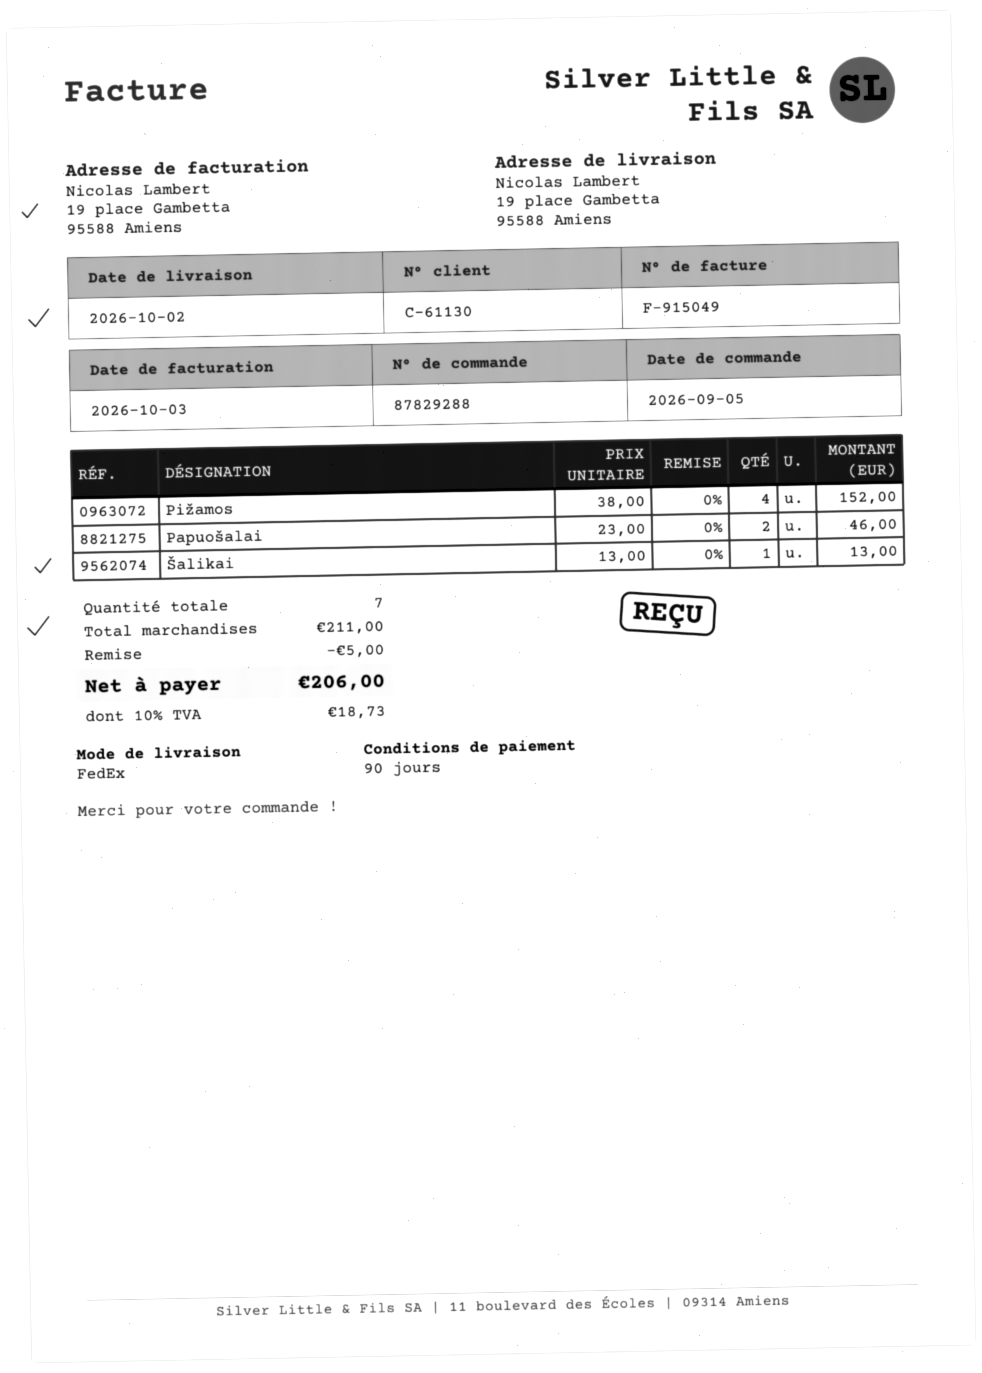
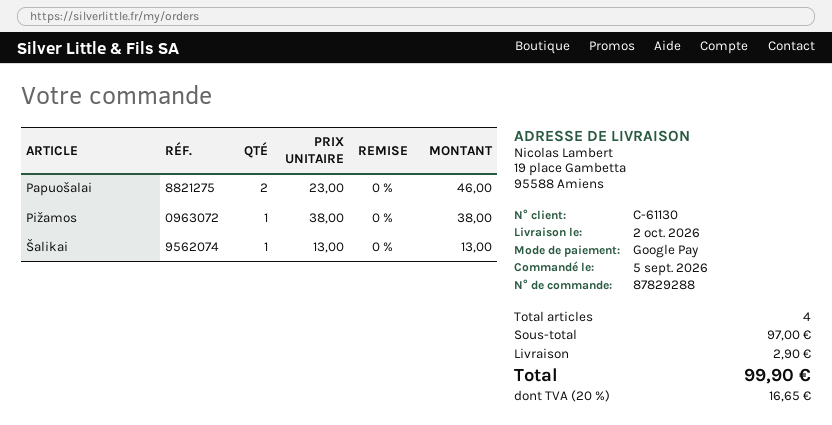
Pižamos: 4 x 38.00 = 152.00 -> 1 x 38.00 = 38.00
total quantity: 7 -> 4
subtotal: 211.00 -> 97.00
discount: 5.00 -> none
shipping: none -> 2.90
tax: 10% = 18.73 -> 20% = 16.65
total: 206.00 -> 99.90

